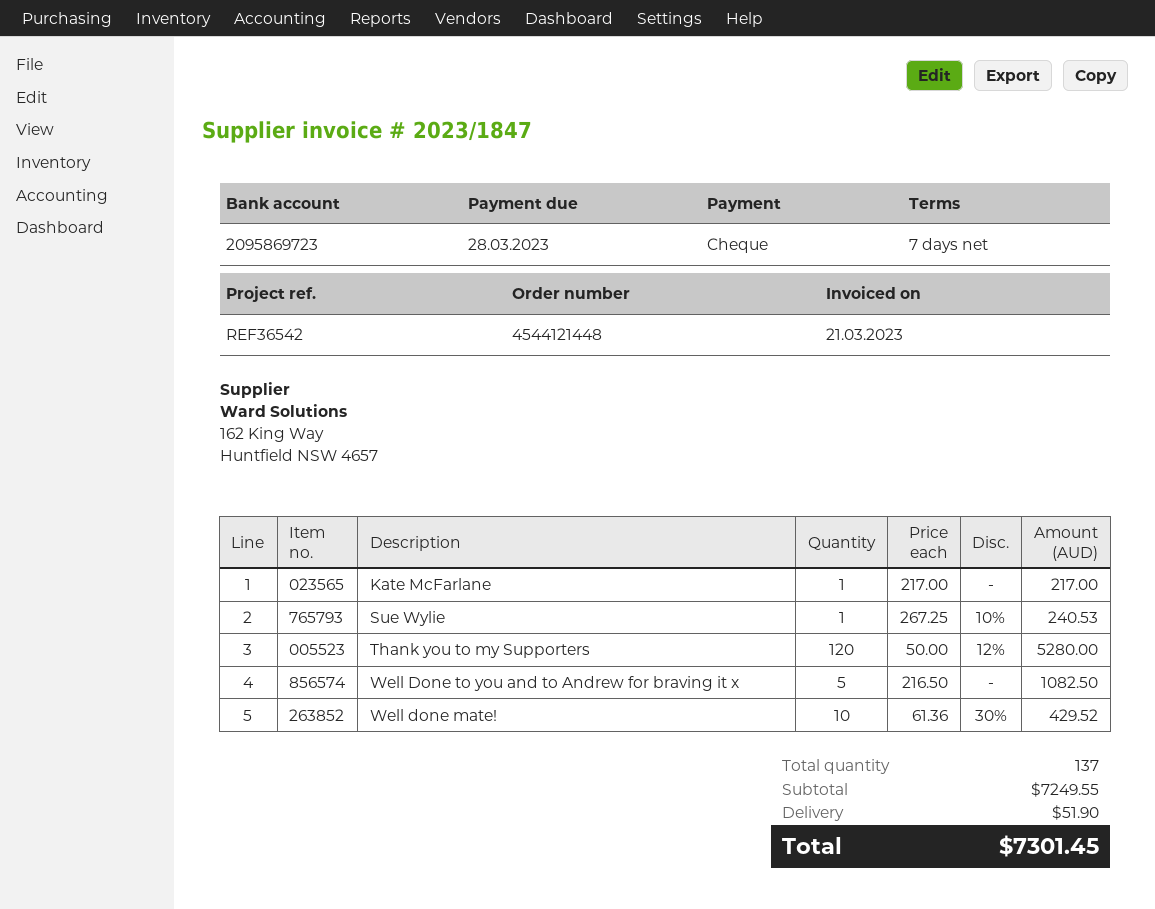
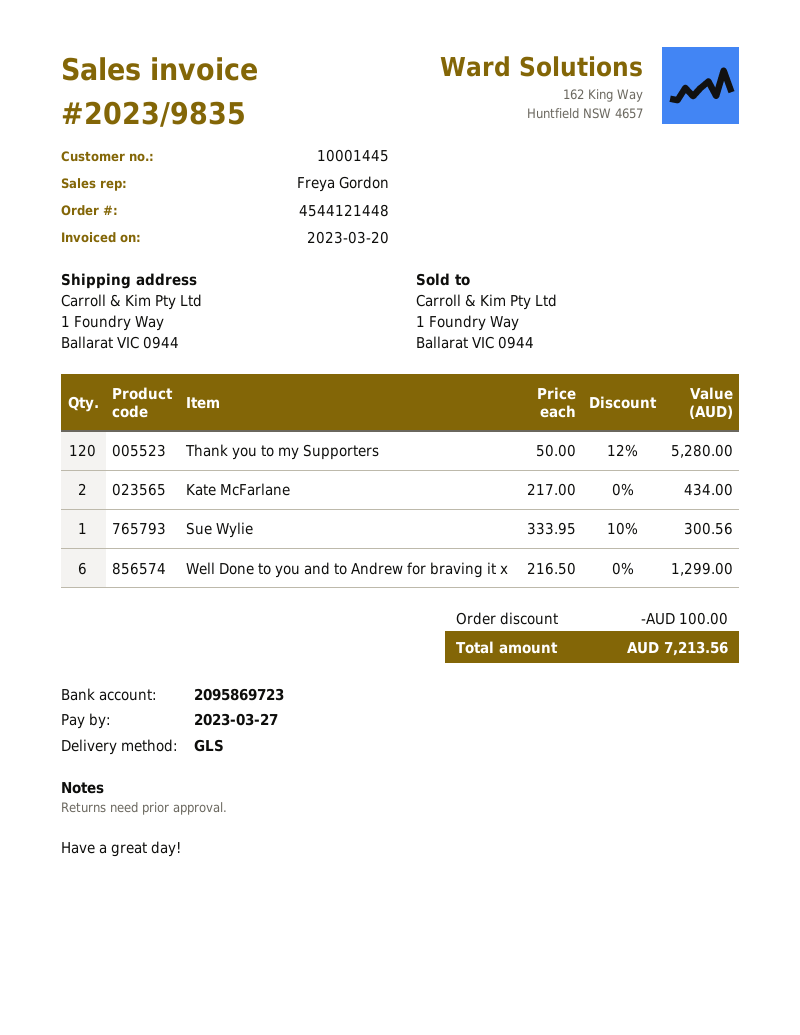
invoice number: 2023/1847 -> 2023/9835
invoice date: 2023-03-21 -> 2023-03-20
due date: 2023-03-28 -> 2023-03-27
Kate McFarlane: 1 x 217.00 = 217.00 -> 2 x 217.00 = 434.00
Sue Wylie: 1 x 267.25 - 10% = 240.53 -> 1 x 333.95 - 10% = 300.56
Well Done to you and to Andrew for braving it x: 5 x 216.50 = 1082.50 -> 6 x 216.50 = 1299.00
Well done mate!: 10 x 61.36 - 30% = 429.52 -> none
discount: none -> 100.00
shipping: 51.90 -> none
total: 7301.45 -> 7213.56

